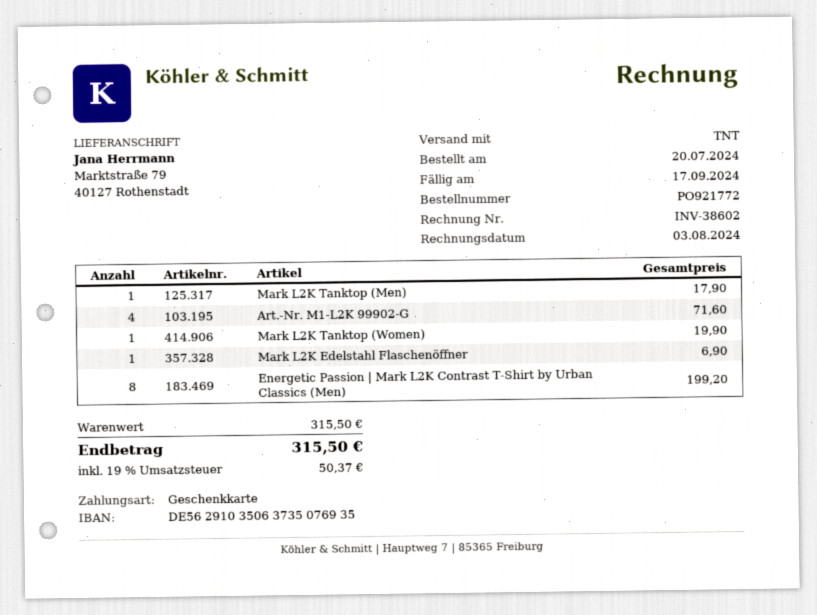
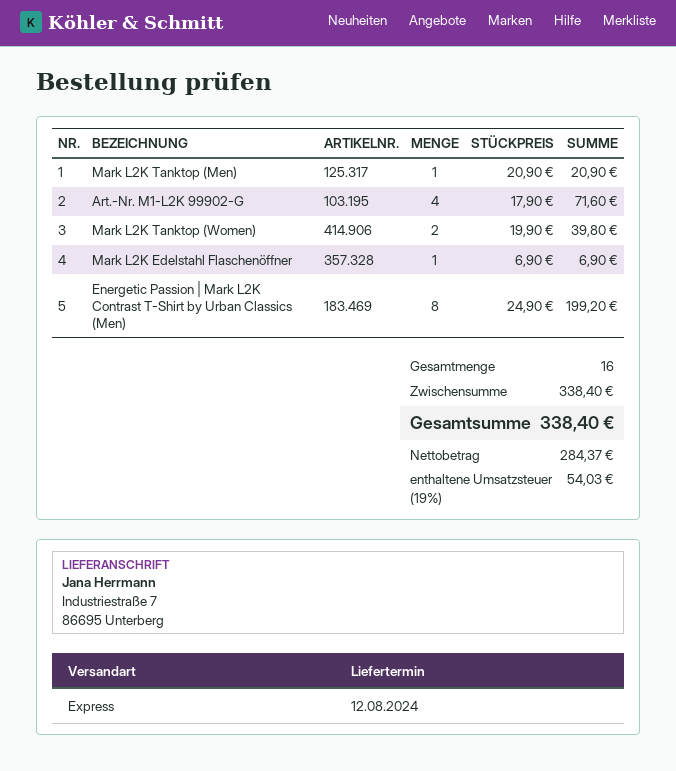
shipping method: TNT -> express
ship to: Marktstraße 79, 40127 Rothenstadt -> Industriestraße 7, 86695 Unterberg
Mark L2K Tanktop (Men): 1 for 17.90 -> 1 for 20.90
Mark L2K Tanktop (Women): 1 for 19.90 -> 2 for 39.80
subtotal: 315.50 -> 338.40
tax: 19% = 50.37 -> 19% = 54.03
total: 315.50 -> 338.40

